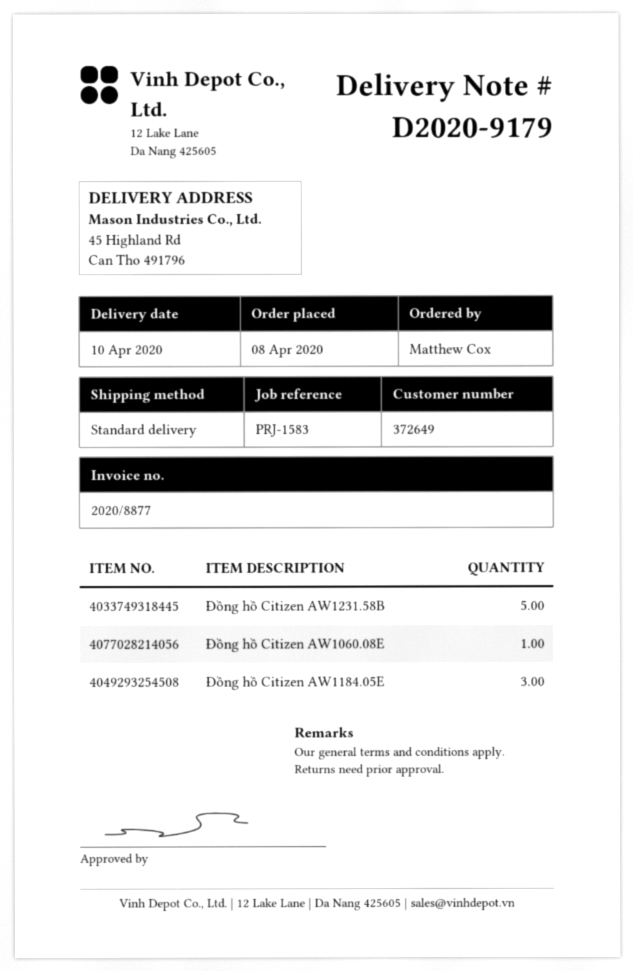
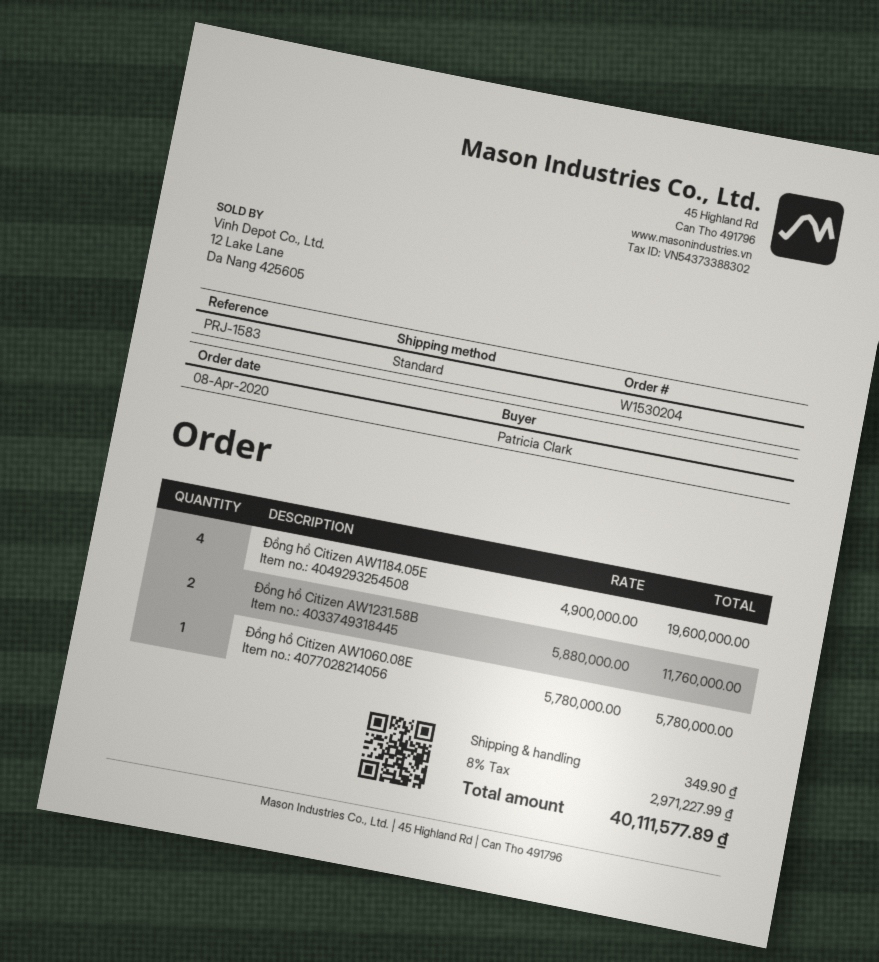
ordered by: Matthew Cox -> Patricia Clark
Đồng hồ Citizen AW1231.58B: 5 -> 2
Đồng hồ Citizen AW1184.05E: 3 -> 4

